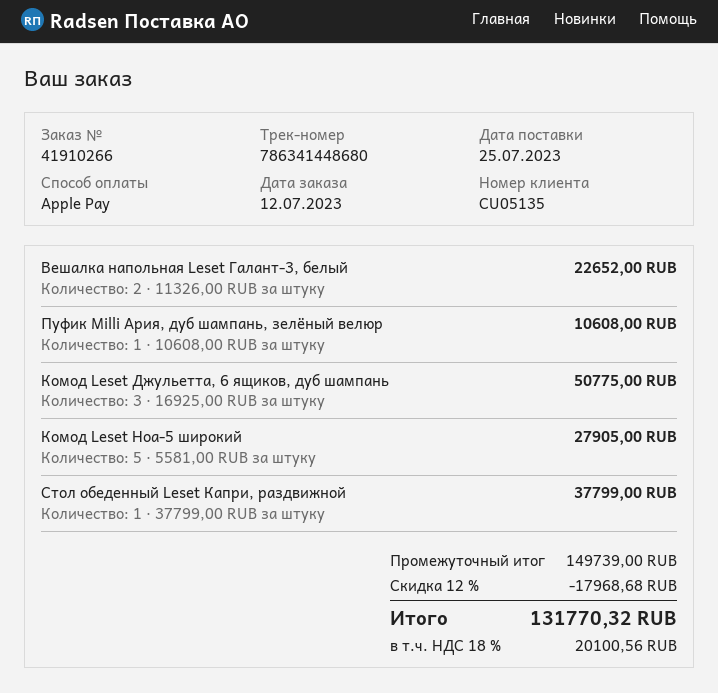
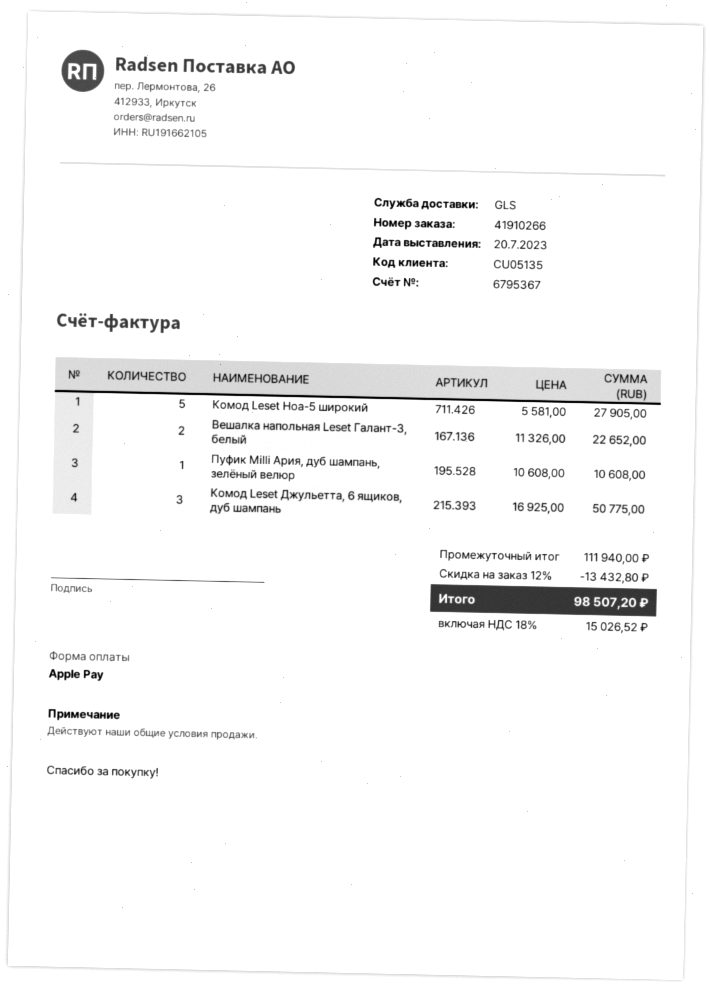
Стол обеденный Leset Капри, раздвижной: 1 x 37799.00 = 37799.00 -> none
subtotal: 149739.00 -> 111940.00
discount: 12% = 17968.68 -> 12% = 13432.80
tax: 18% = 20100.56 -> 18% = 15026.52
total: 131770.32 -> 98507.20

